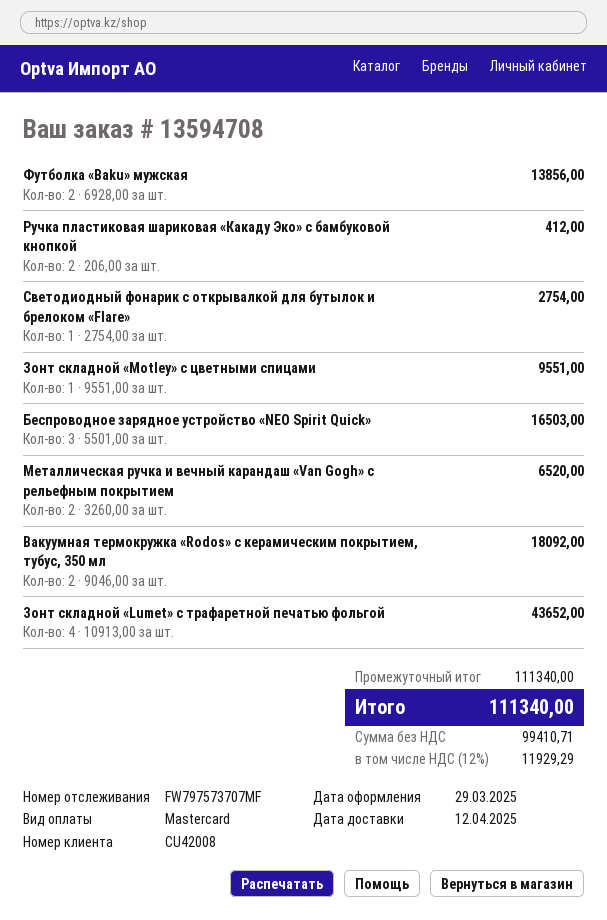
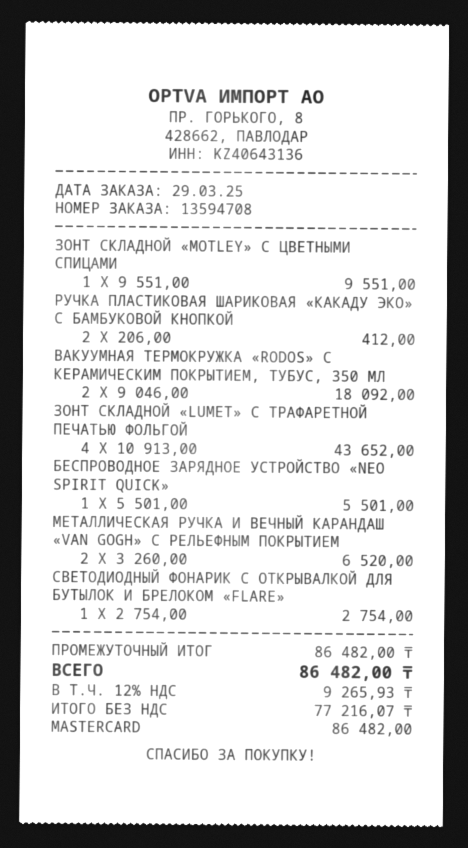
Футболка «Baku» мужская: 2 x 6928.00 = 13856.00 -> none
Беспроводное зарядное устройство «NEO Spirit Quick»: 3 x 5501.00 = 16503.00 -> 1 x 5501.00 = 5501.00
subtotal: 111340.00 -> 86482.00
net: 99410.71 -> 77216.07
tax: 12% = 11929.29 -> 12% = 9265.93
total: 111340.00 -> 86482.00

